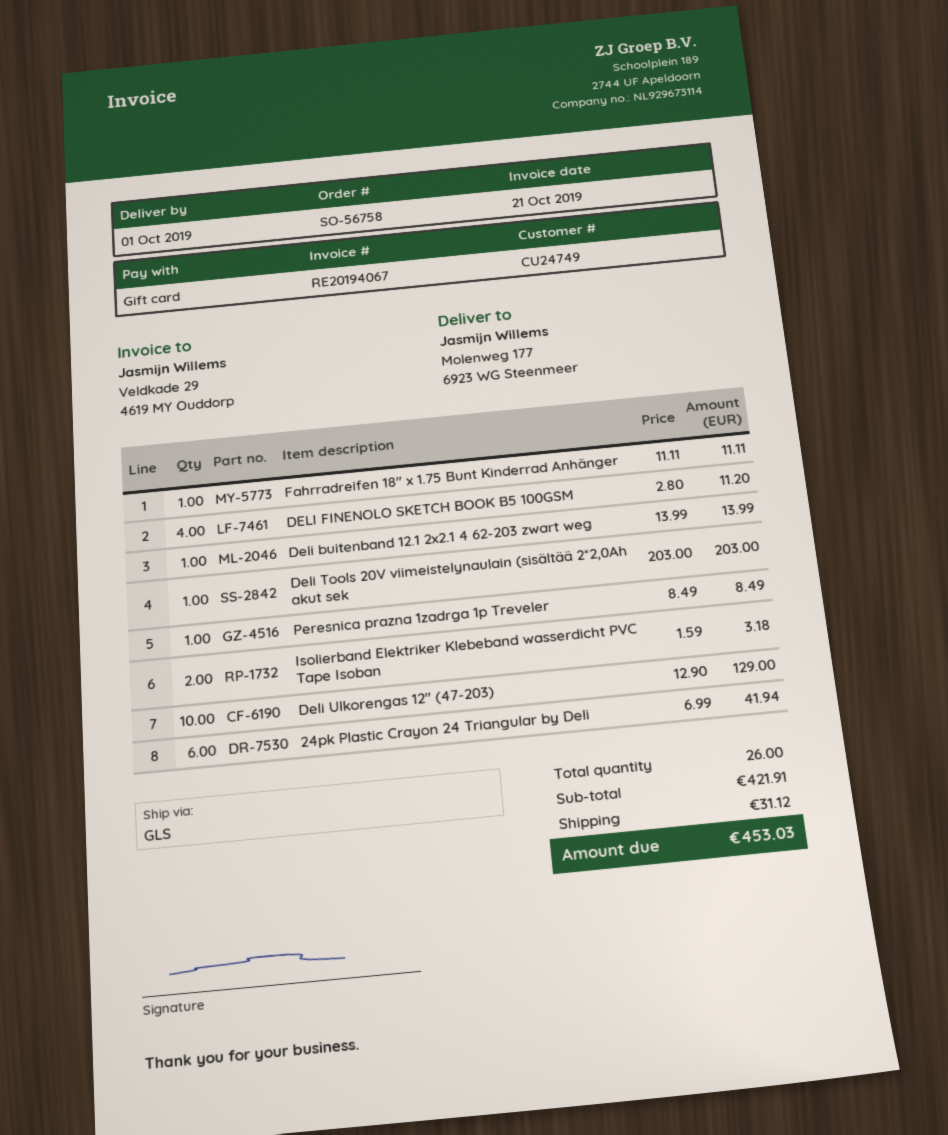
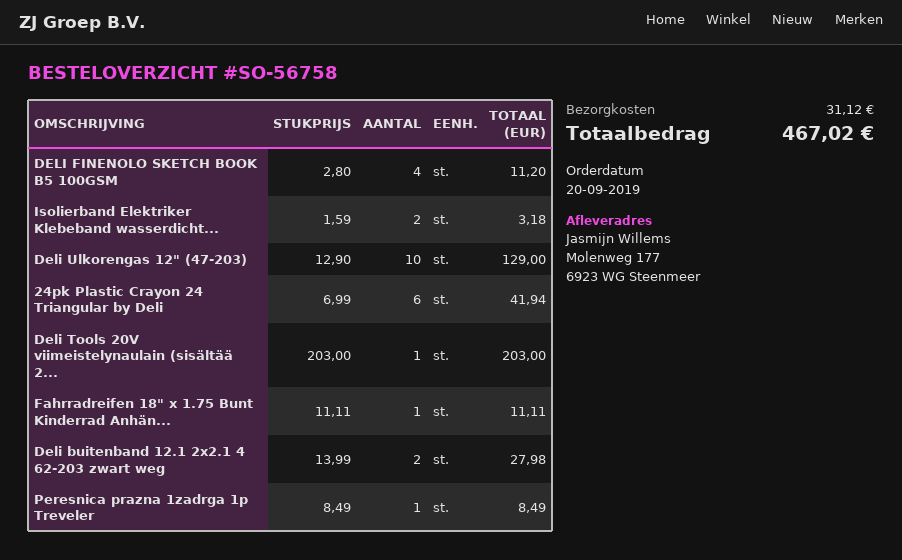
Deli buitenband 12.1 2x2.1 4 62-203 zwart weg: 1 x 13.99 = 13.99 -> 2 x 13.99 = 27.98
total: 453.03 -> 467.02

